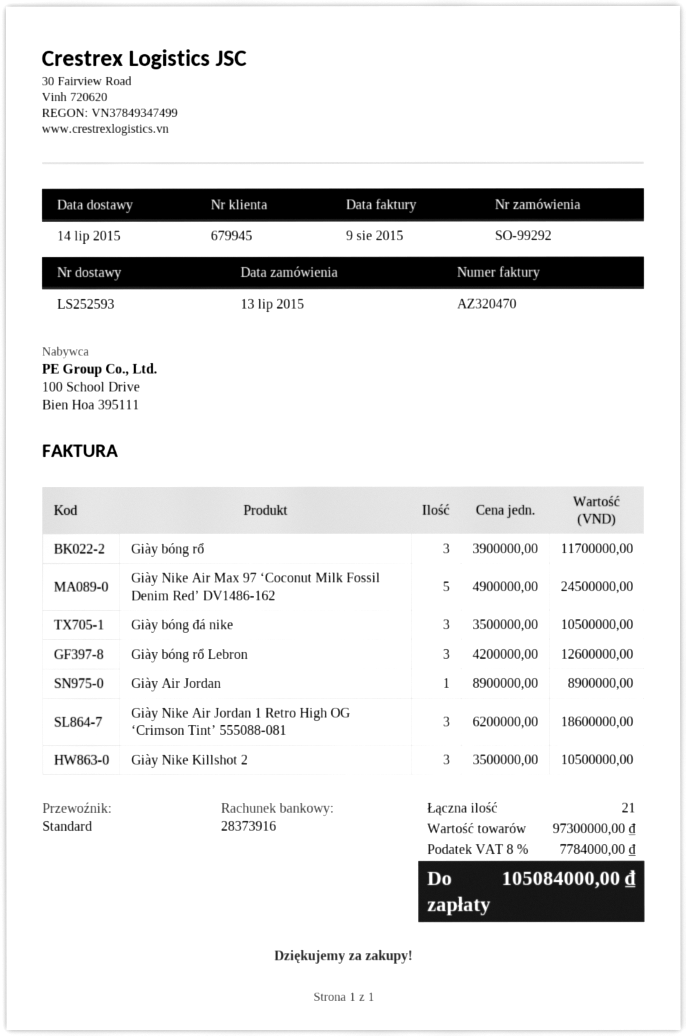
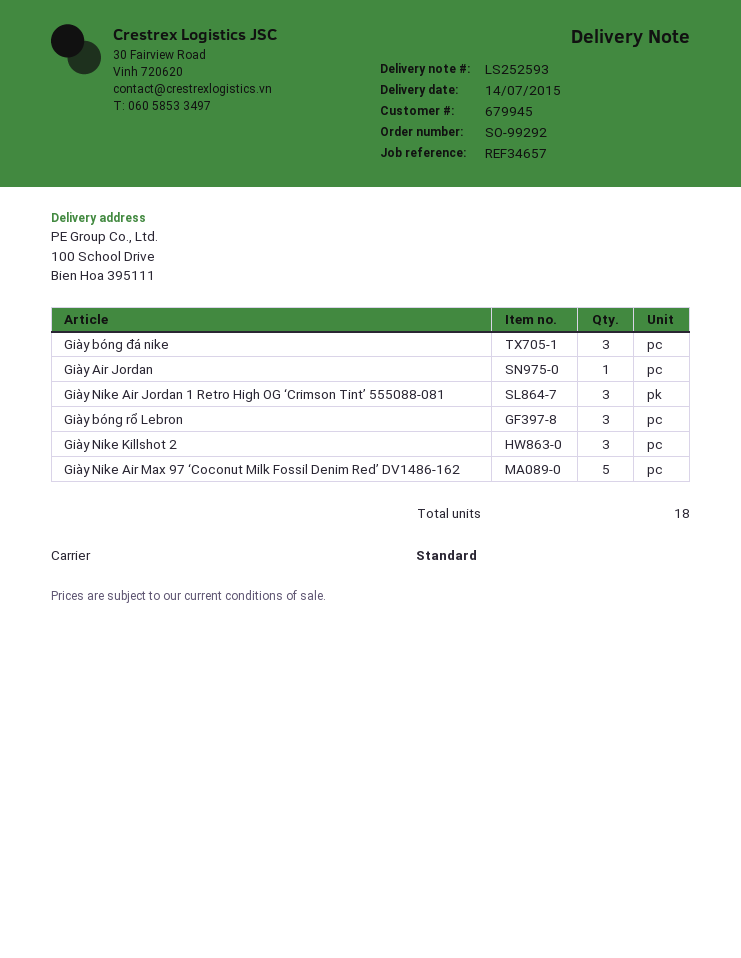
Giày bóng rổ: 3 -> none
total quantity: 21 -> 18

